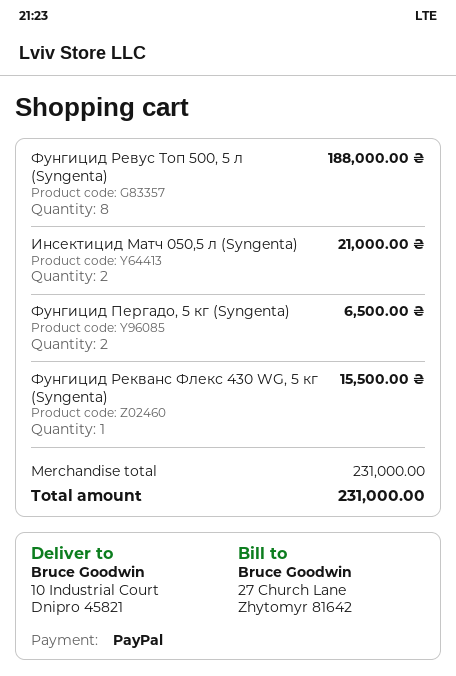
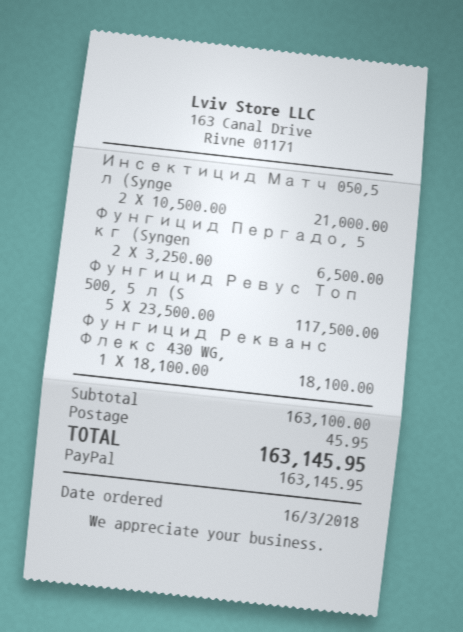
Фунгицид Ревус Топ 500, 5 л (Syngenta): 8 for 188000.00 -> 5 for 117500.00
Фунгицид Рекванс Флекс 430 WG, 5 кг (Syngenta): 1 for 15500.00 -> 1 for 18100.00
subtotal: 231000.00 -> 163100.00
shipping: none -> 45.95
total: 231000.00 -> 163145.95

